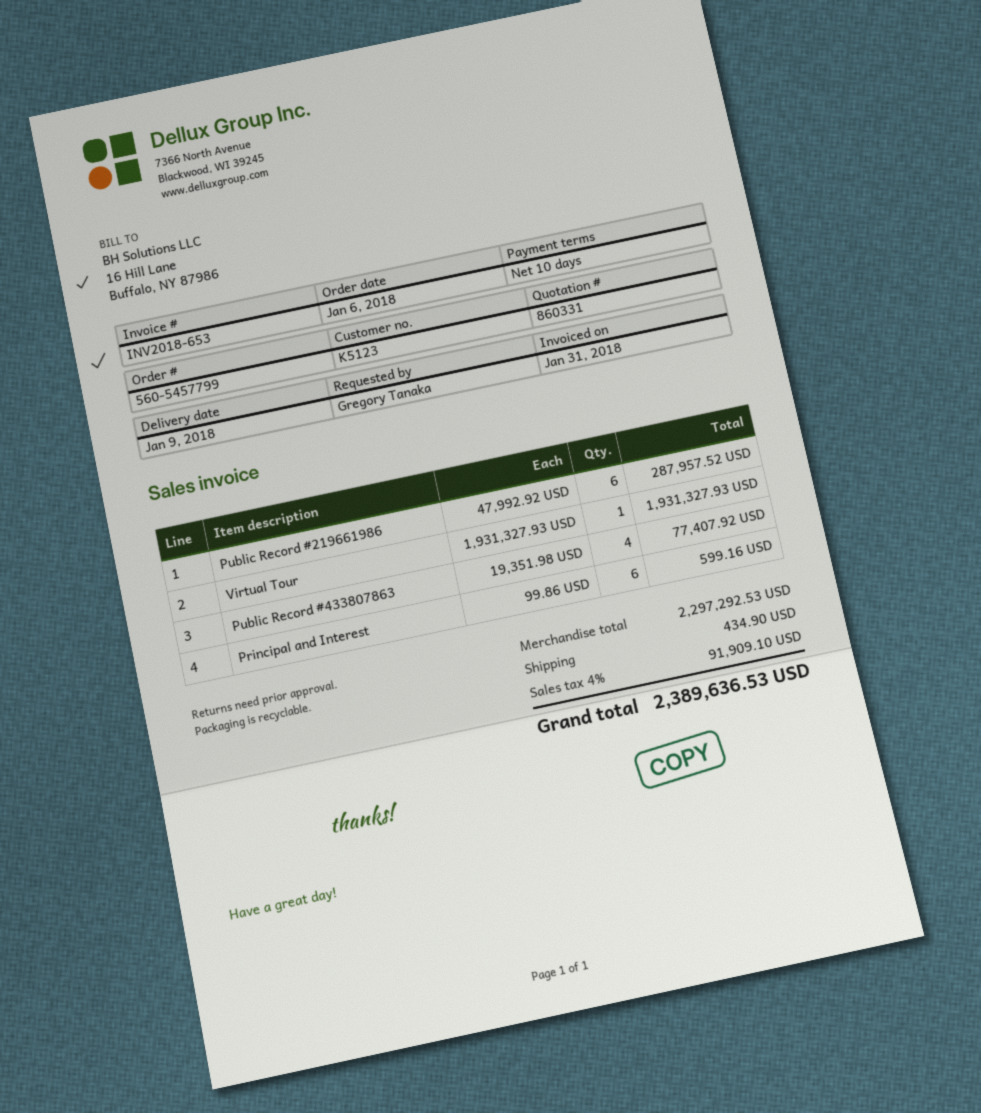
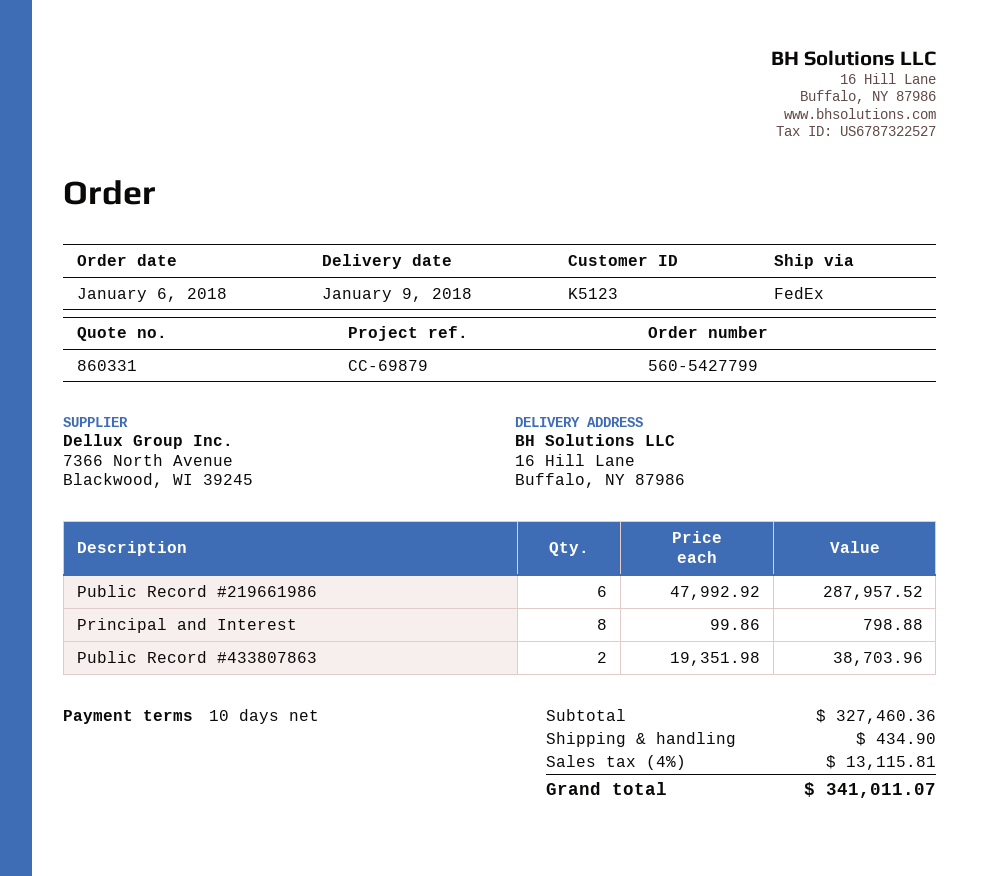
order number: 560-5457799 -> 560-5427799
Virtual Tour: 1 x 1931327.93 = 1931327.93 -> none
Public Record #433807863: 4 x 19351.98 = 77407.92 -> 2 x 19351.98 = 38703.96
Principal and Interest: 6 x 99.86 = 599.16 -> 8 x 99.86 = 798.88
subtotal: 2297292.53 -> 327460.36
tax: 4% = 91909.10 -> 4% = 13115.81
total: 2389636.53 -> 341011.07

